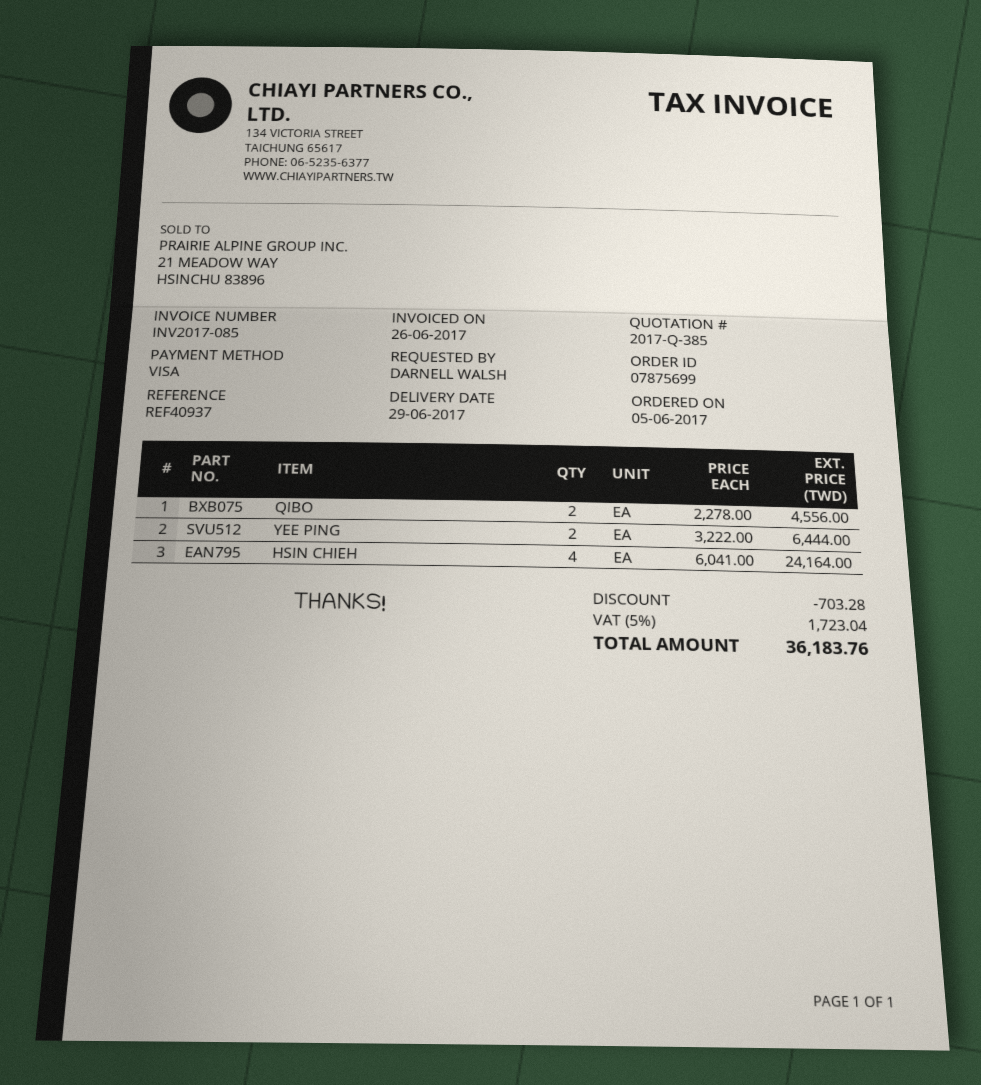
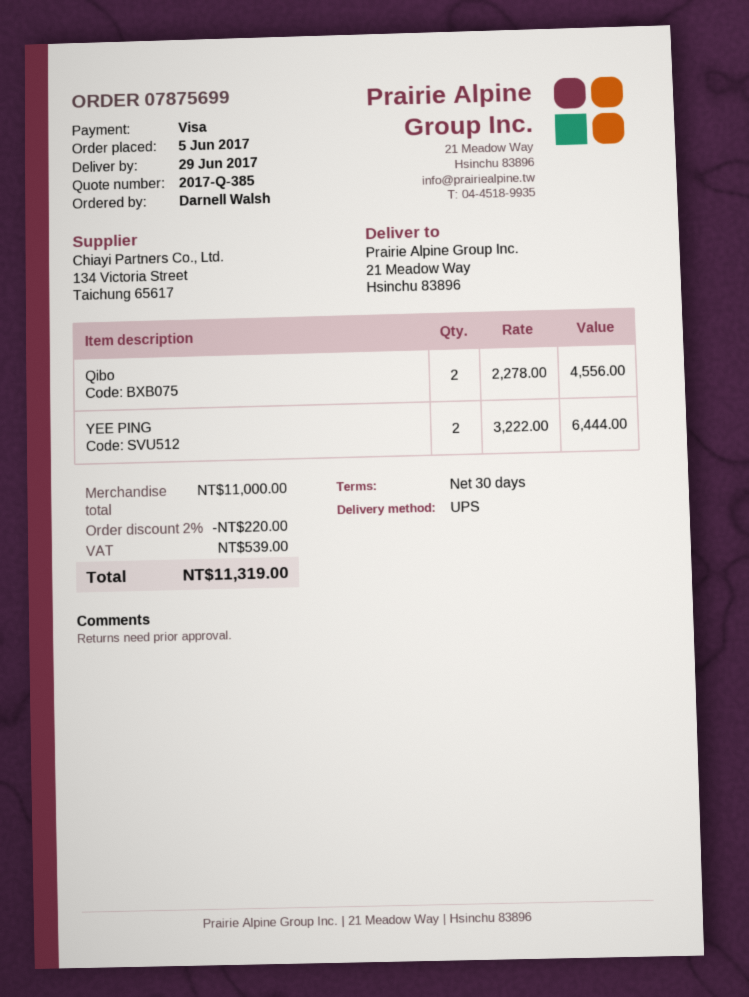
HSIN CHIEH: 4 x 6041.00 = 24164.00 -> none
discount: 703.28 -> 220.00
tax: 1723.04 -> 539.00
total: 36183.76 -> 11319.00

